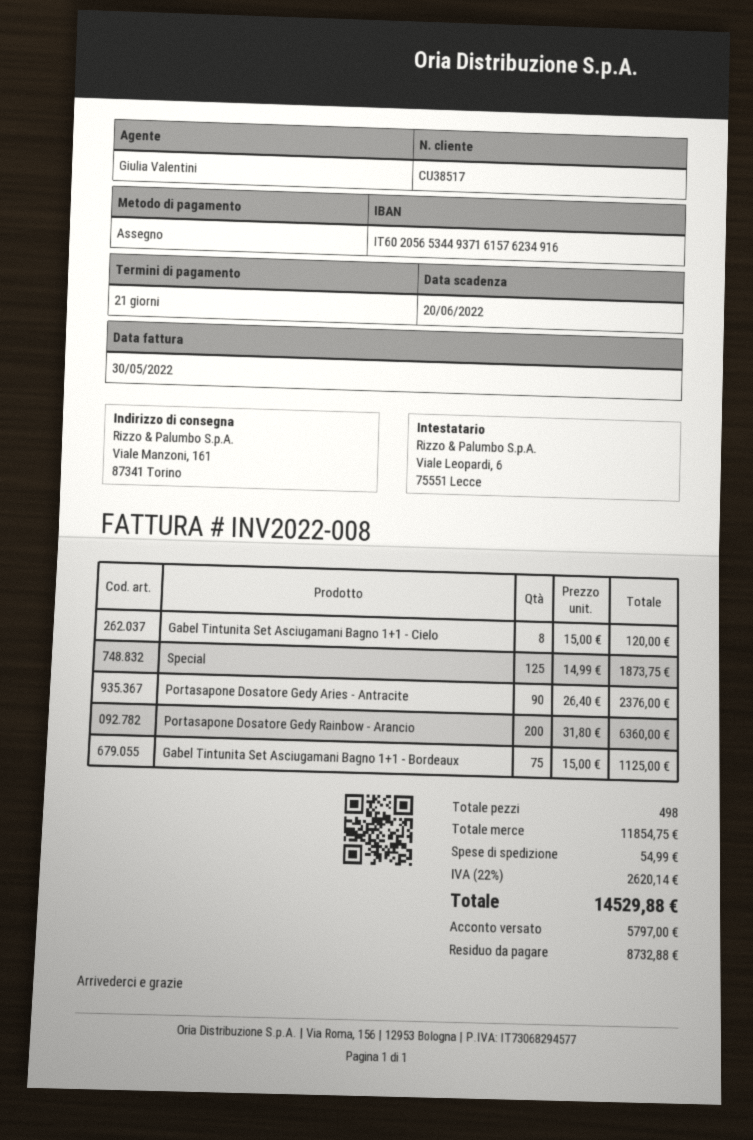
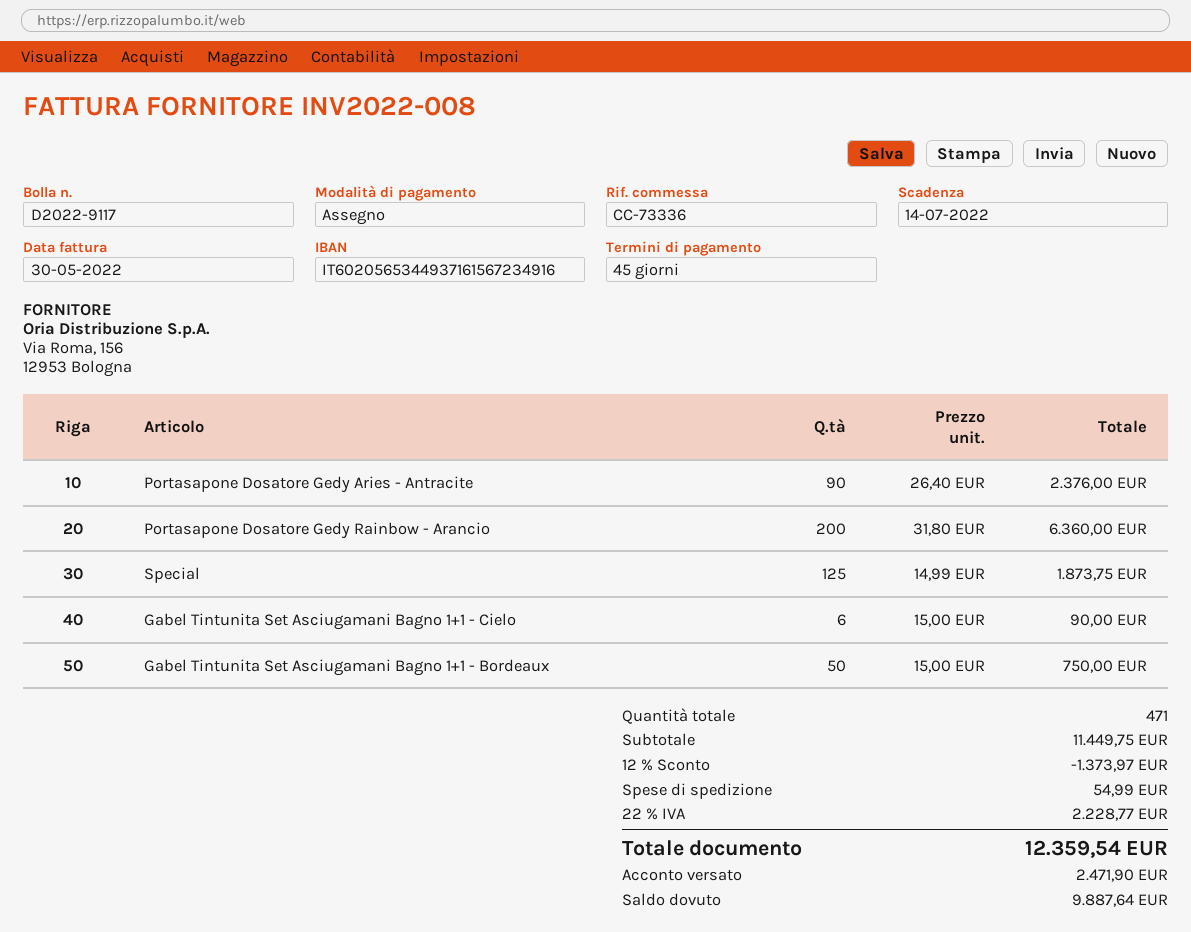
payment terms: 21 days -> 45 days
due date: 2022-06-20 -> 2022-07-14
bank account: IT6020565344937161576234916 -> IT6020565344937161567234916
Gabel Tintunita Set Asciugamani Bagno 1+1 - Cielo: 8 x 15.00 = 120.00 -> 6 x 15.00 = 90.00
Gabel Tintunita Set Asciugamani Bagno 1+1 - Bordeaux: 75 x 15.00 = 1125.00 -> 50 x 15.00 = 750.00
total quantity: 498 -> 471
subtotal: 11854.75 -> 11449.75
discount: none -> 12% = 1373.97
tax: 22% = 2620.14 -> 22% = 2228.77
total: 14529.88 -> 12359.54
deposit: 5797.00 -> 2471.90
balance: 8732.88 -> 9887.64

